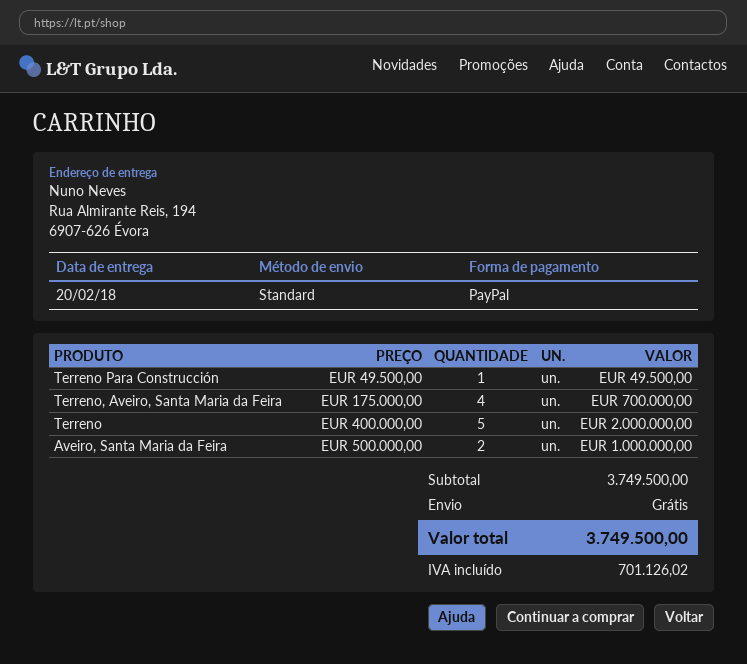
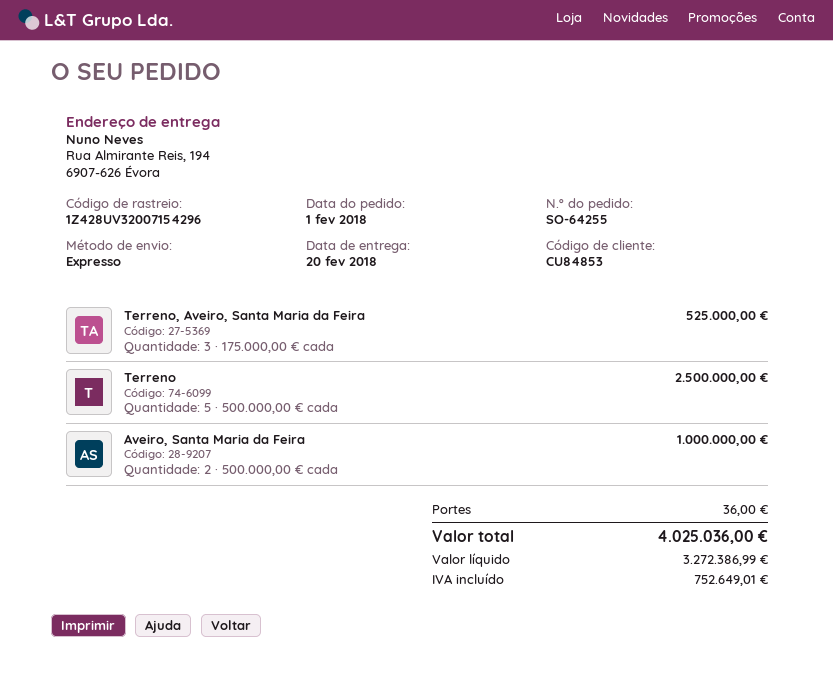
shipping method: standard -> express
Terreno Para Construcción: 1 x 49500.00 = 49500.00 -> none
Terreno, Aveiro, Santa Maria da Feira: 4 x 175000.00 = 700000.00 -> 3 x 175000.00 = 525000.00
Terreno: 5 x 400000.00 = 2000000.00 -> 5 x 500000.00 = 2500000.00
shipping: 0.00 -> 36.00
tax: 701126.02 -> 752649.01
total: 3749500.00 -> 4025036.00

